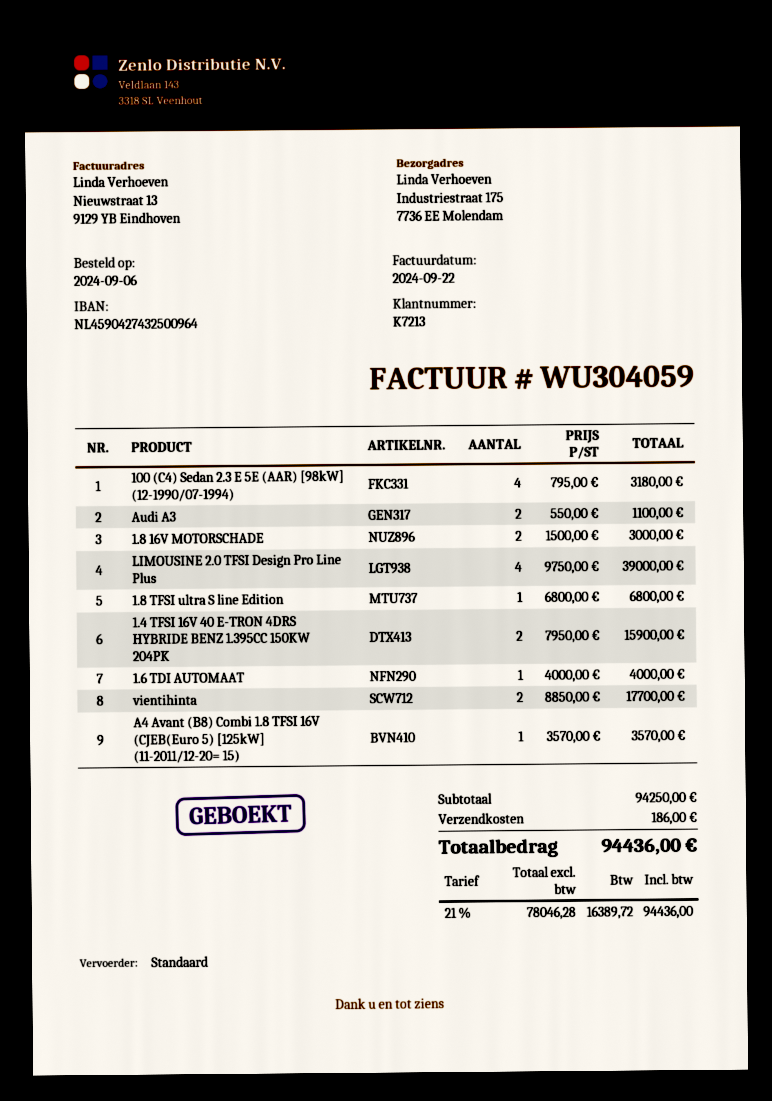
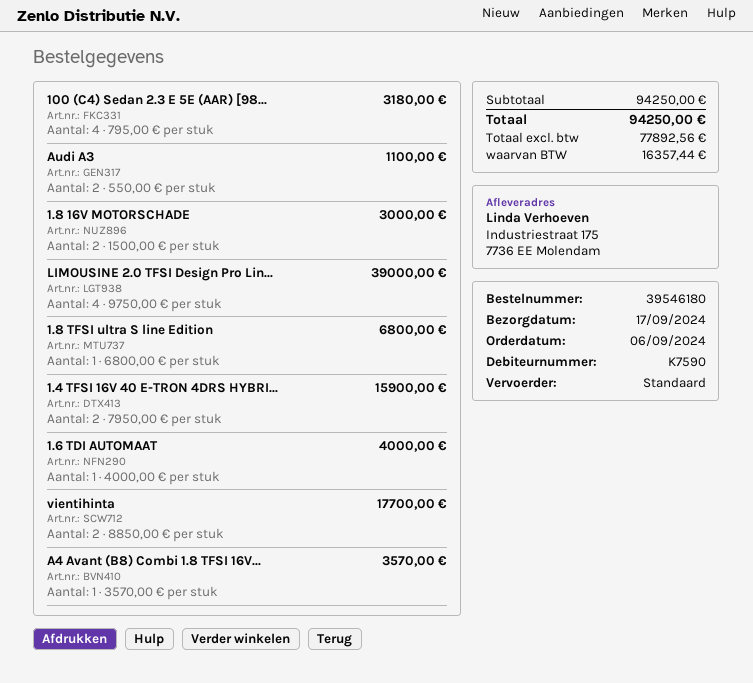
customer number: K7213 -> K7590
shipping: 186.00 -> none
net: 78046.28 -> 77892.56
tax: 16389.72 -> 16357.44
total: 94436.00 -> 94250.00

